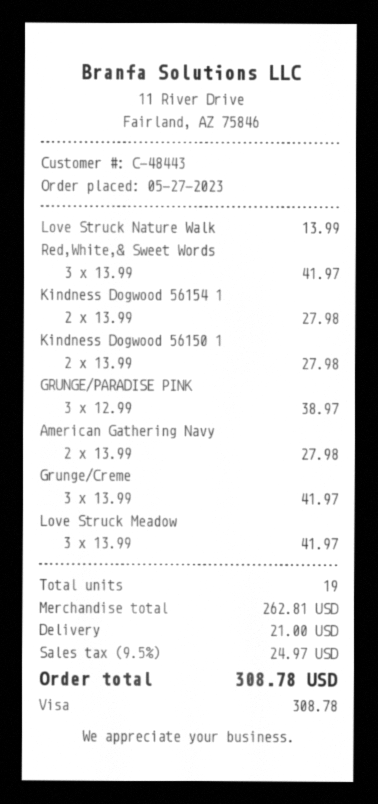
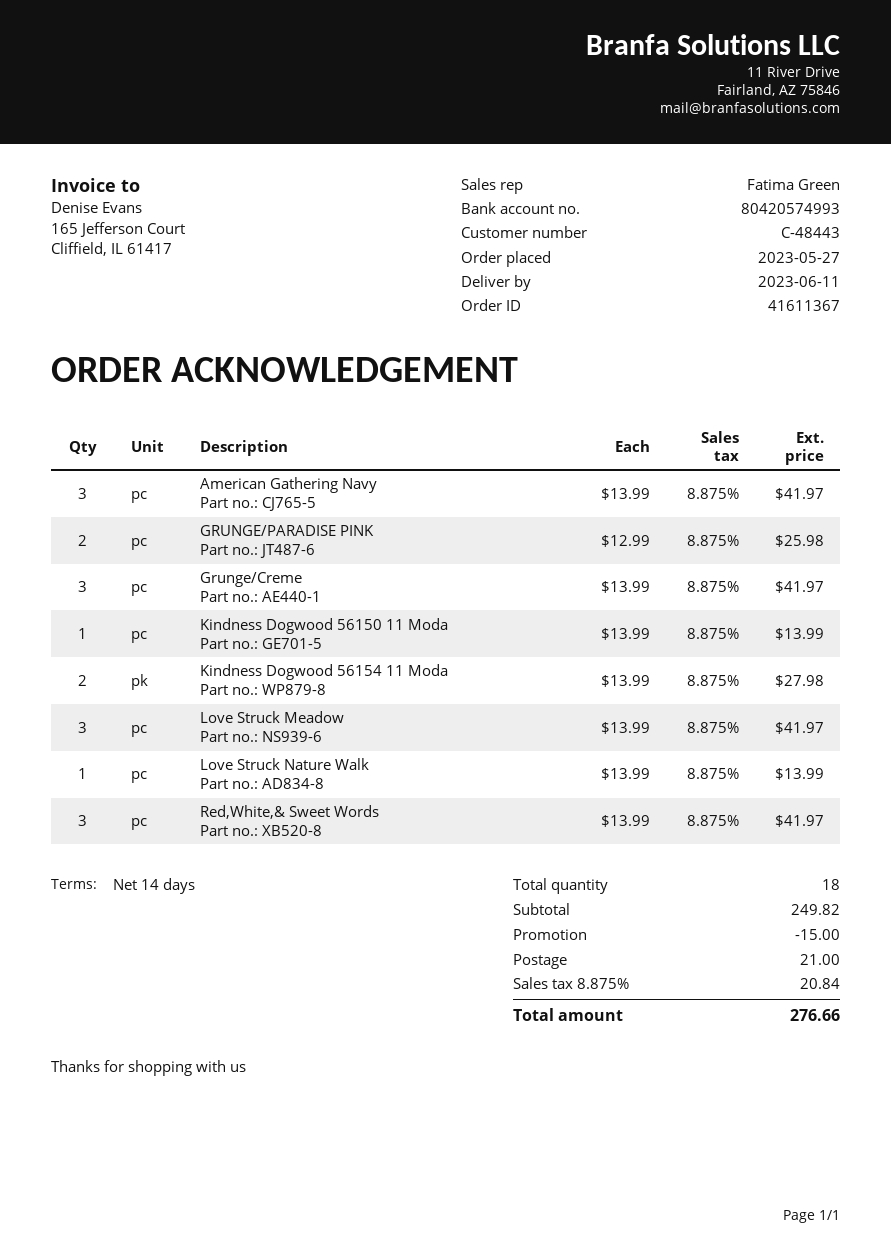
Kindness Dogwood 56150 1: 2 x 13.99 = 27.98 -> 1 x 13.99 = 13.99
GRUNGE/PARADISE PINK: 3 x 12.99 = 38.97 -> 2 x 12.99 = 25.98
American Gathering Navy: 2 x 13.99 = 27.98 -> 3 x 13.99 = 41.97
total quantity: 19 -> 18
subtotal: 262.81 -> 249.82
discount: none -> 15.00
tax: 9.5% = 24.97 -> 8.875% = 20.84
total: 308.78 -> 276.66

